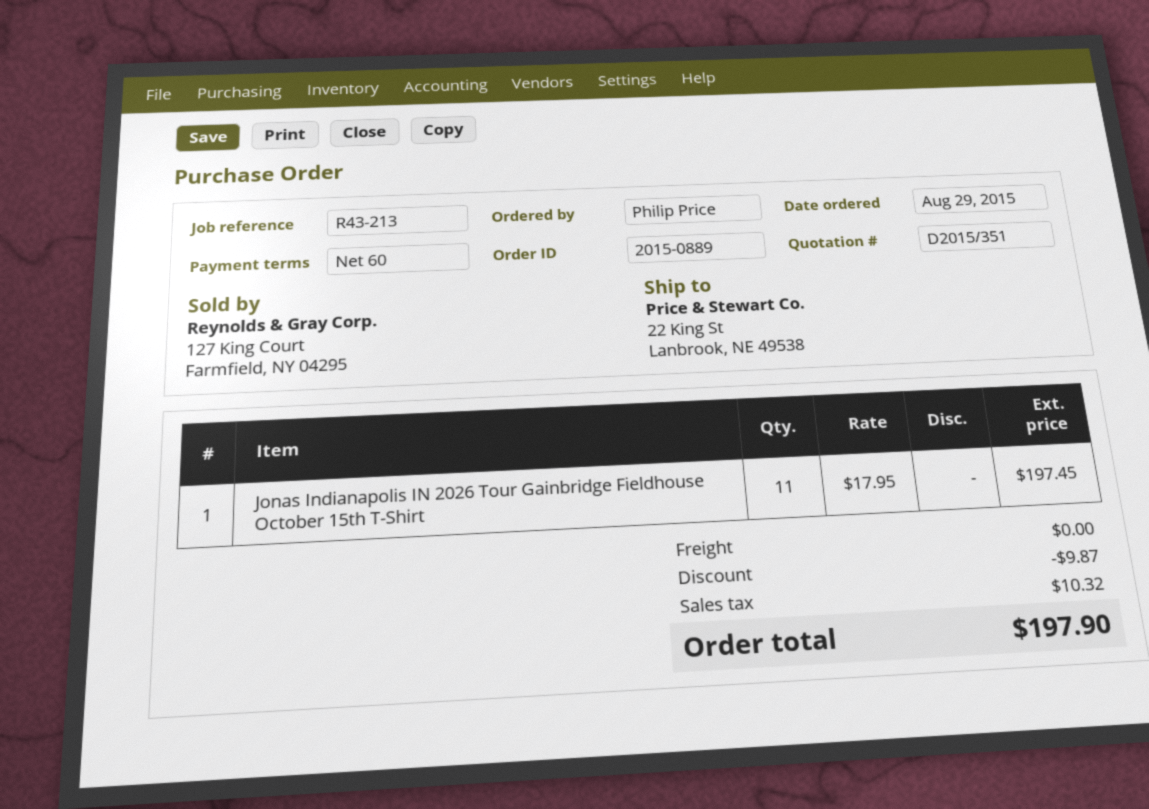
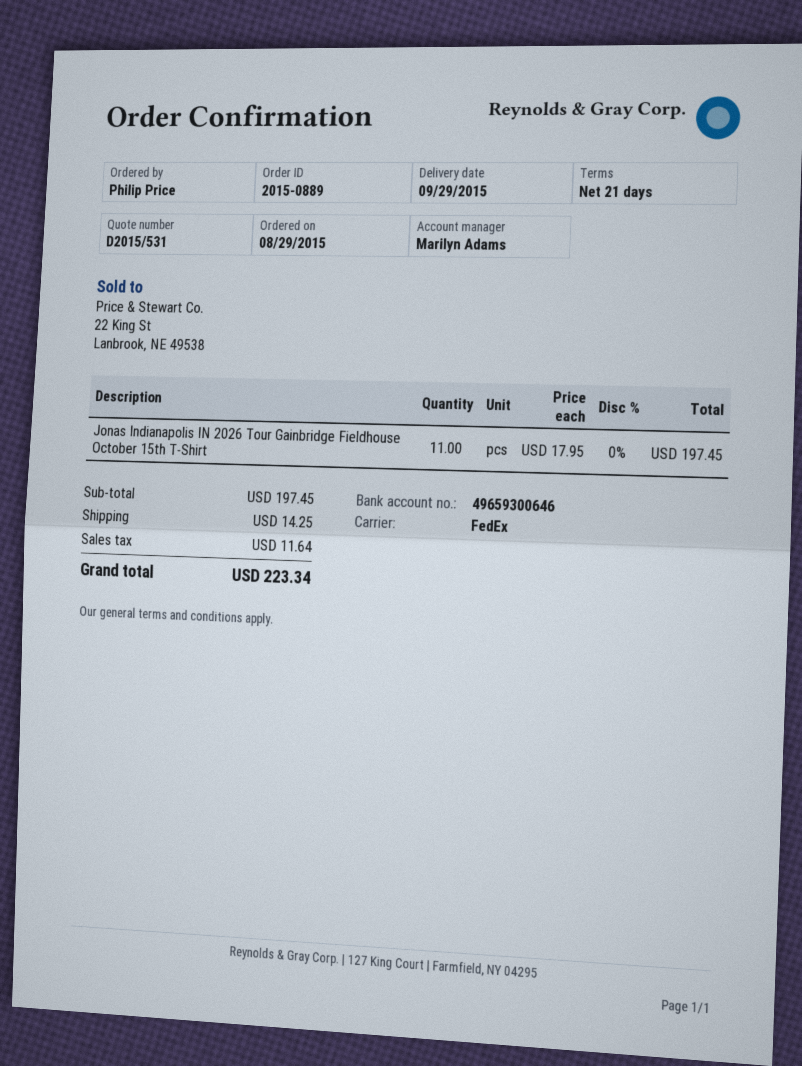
quote number: D2015/351 -> D2015/531
payment terms: 60 days -> 21 days
discount: 9.87 -> none
shipping: 0.00 -> 14.25
tax: 10.32 -> 11.64
total: 197.90 -> 223.34

